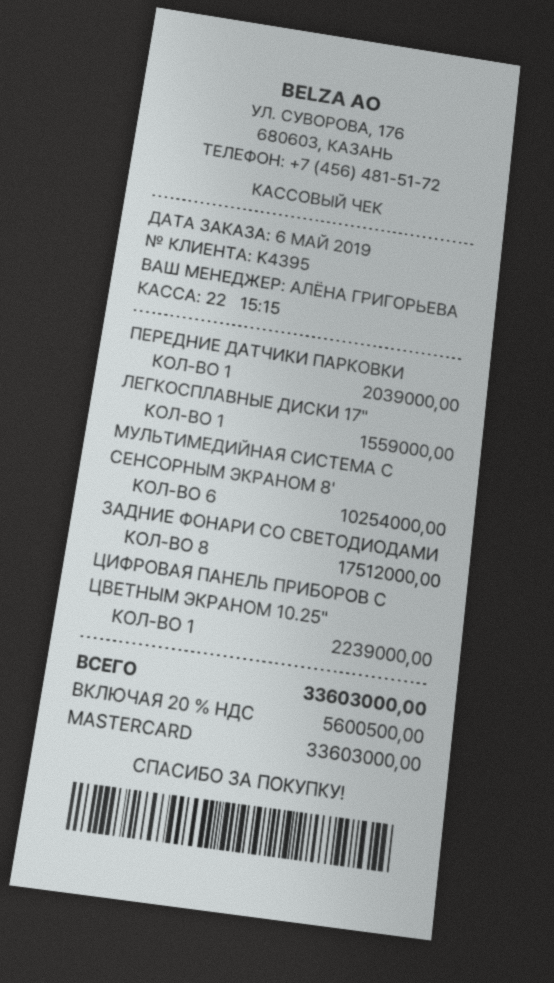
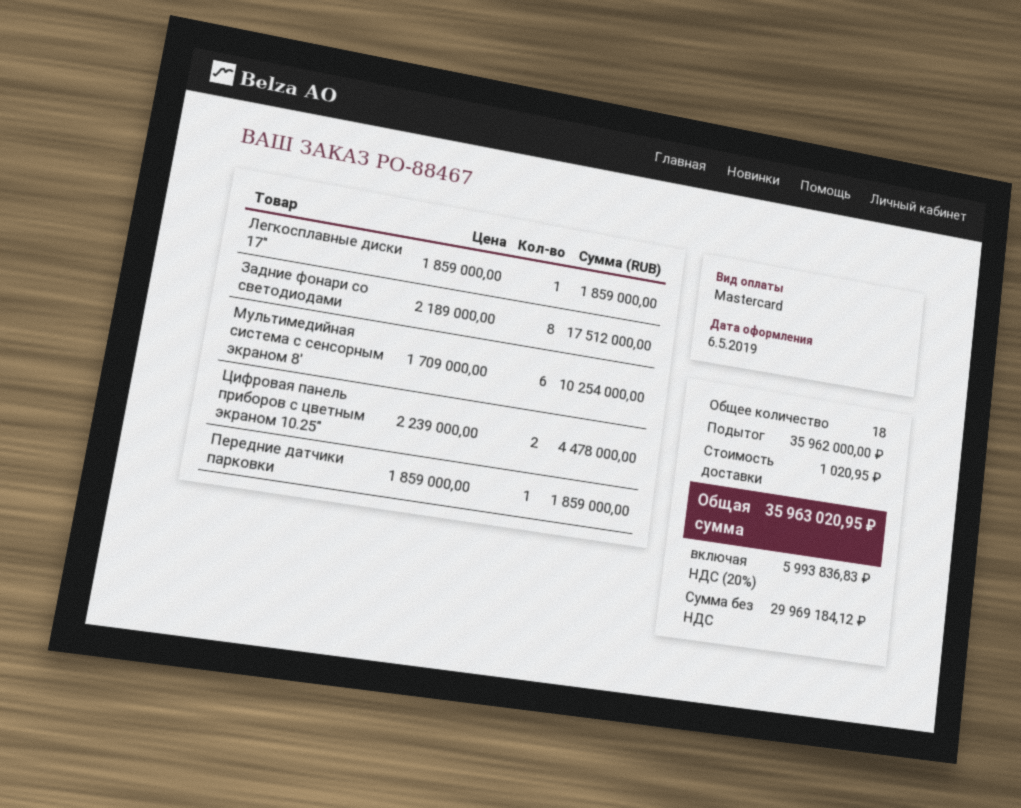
ПЕРЕДНИЕ ДАТЧИКИ ПАРКОВКИ: 1 for 2039000.00 -> 1 for 1859000.00
ЛЕГКОСПЛАВНЫЕ ДИСКИ 17": 1 for 1559000.00 -> 1 for 1859000.00
ЦИФРОВАЯ ПАНЕЛЬ ПРИБОРОВ С ЦВЕТНЫМ ЭКРАНОМ 10.25": 1 for 2239000.00 -> 2 for 4478000.00
shipping: none -> 1020.95
tax: 20% = 5600500.00 -> 20% = 5993836.83
total: 33603000.00 -> 35963020.95

